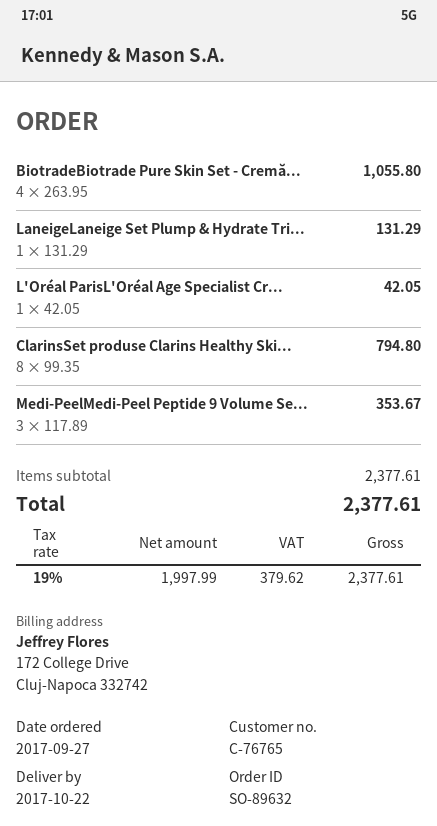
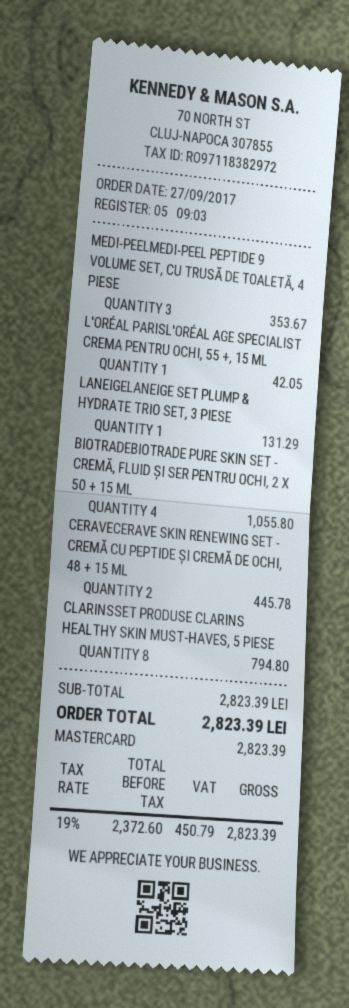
CERAVECERAVE SKIN RENEWING SET - CREMĂ CU PEPTIDE ȘI CREMĂ DE OCHI, 48 + 15 ML: none -> 2 for 445.78
subtotal: 2377.61 -> 2823.39
net: 1997.99 -> 2372.60
tax: 19% = 379.62 -> 19% = 450.79
total: 2377.61 -> 2823.39

